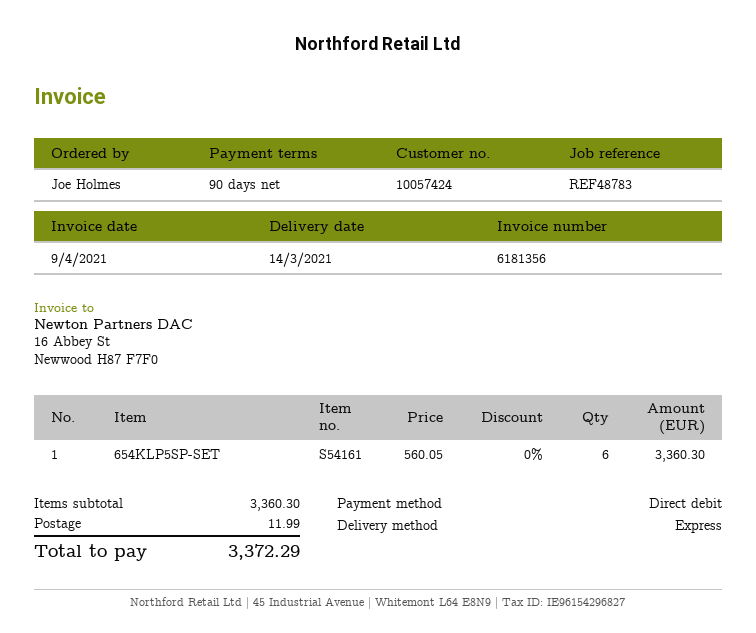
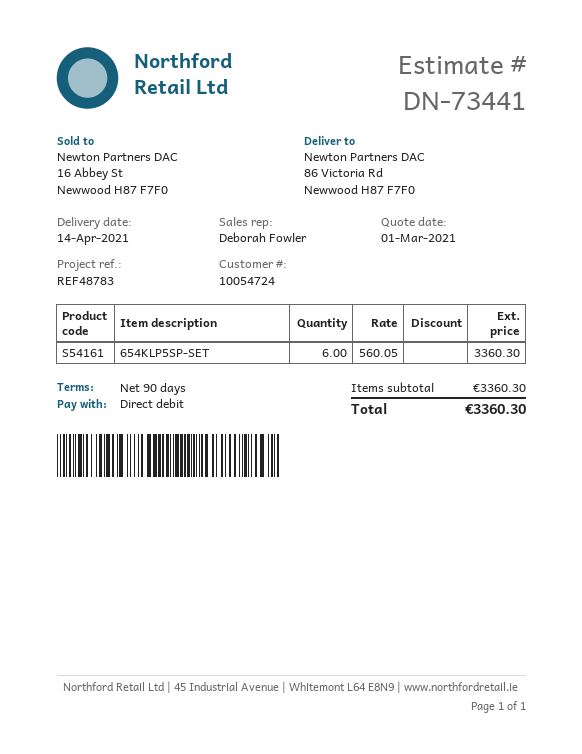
delivery date: 2021-03-14 -> 2021-04-14
customer number: 10057424 -> 10054724
shipping: 11.99 -> none
total: 3372.29 -> 3360.30

